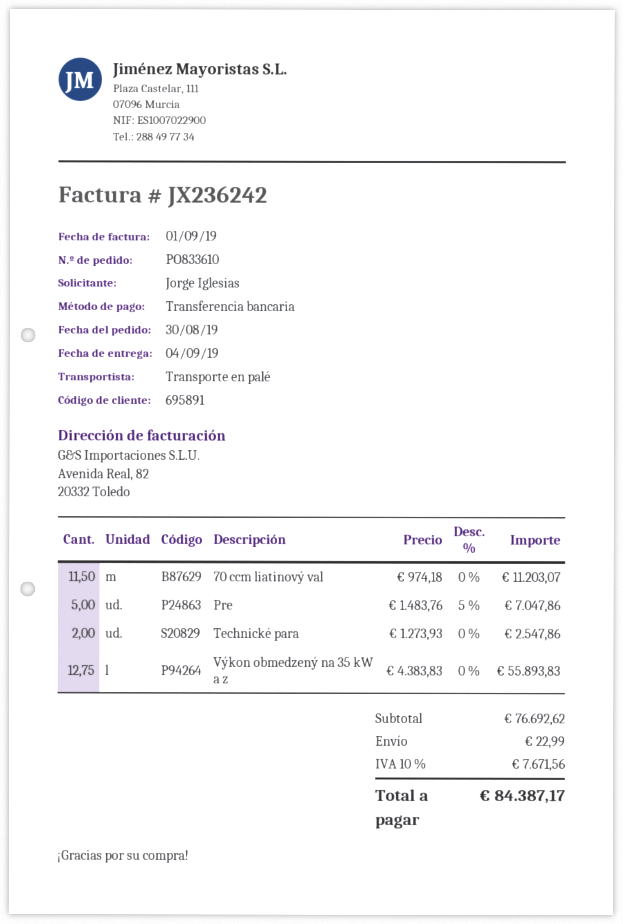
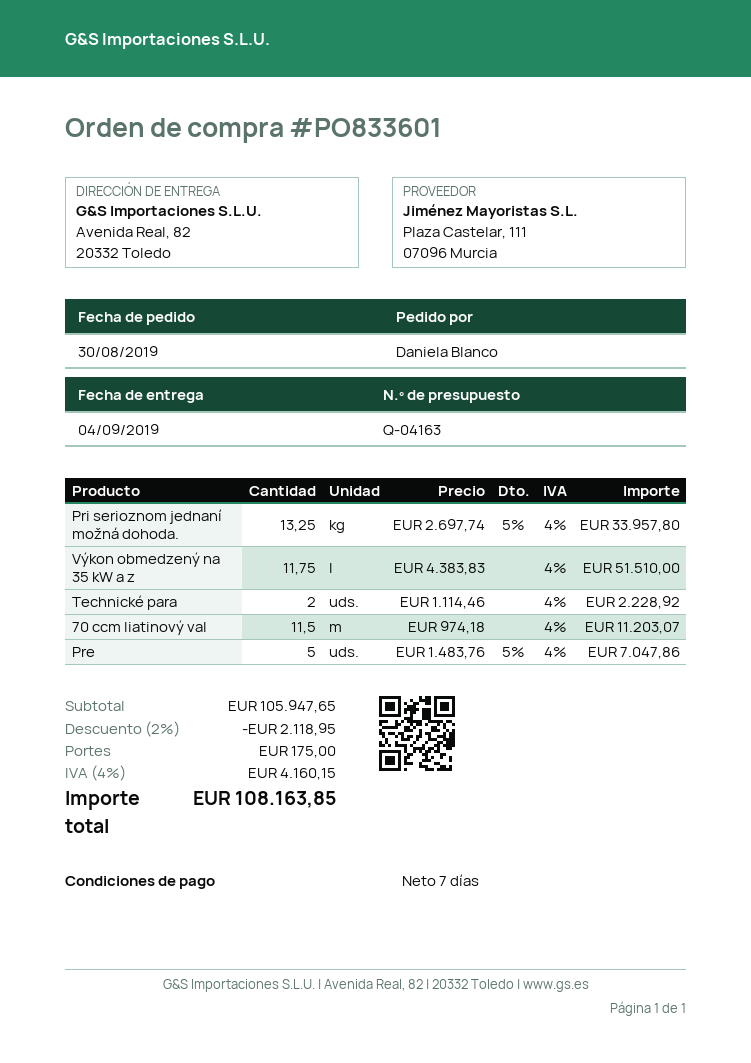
order number: PO833610 -> PO833601
ordered by: Jorge Iglesias -> Daniela Blanco
Technické para: 2 x 1273.93 = 2547.86 -> 2 x 1114.46 = 2228.92
Výkon obmedzený na 35 kW a z: 12.75 x 4383.83 = 55893.83 -> 11.75 x 4383.83 = 51510.00
Pri serioznom jednaní možná dohoda.: none -> 13.25 x 2697.74 - 5% = 33957.80
subtotal: 76692.62 -> 105947.65
discount: none -> 2% = 2118.95
shipping: 22.99 -> 175.00
tax: 10% = 7671.56 -> 4% = 4160.15
total: 84387.17 -> 108163.85

